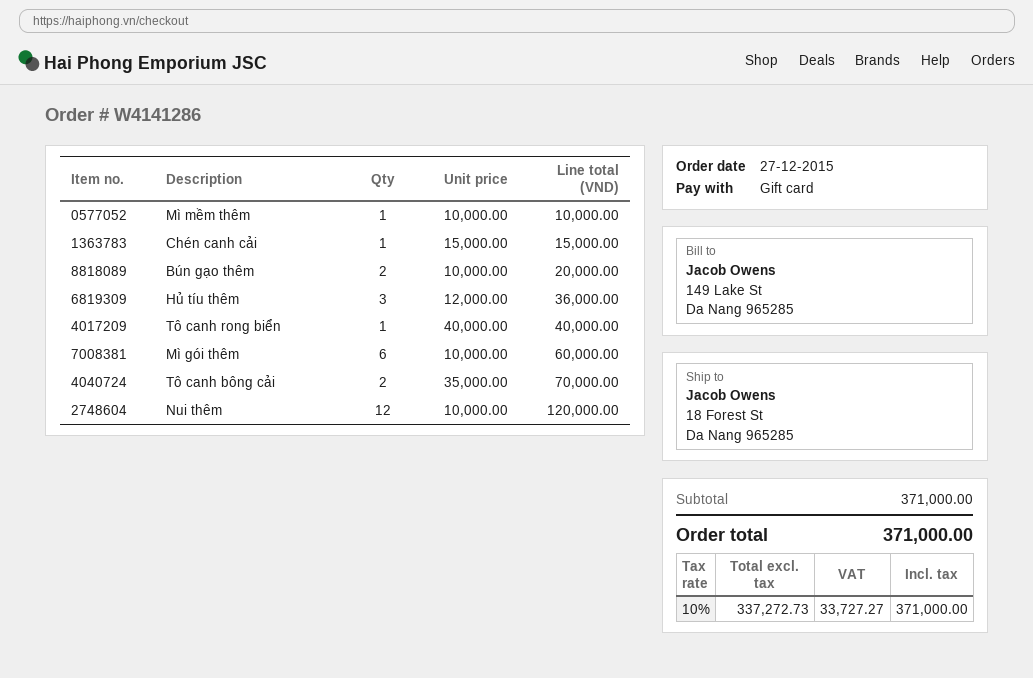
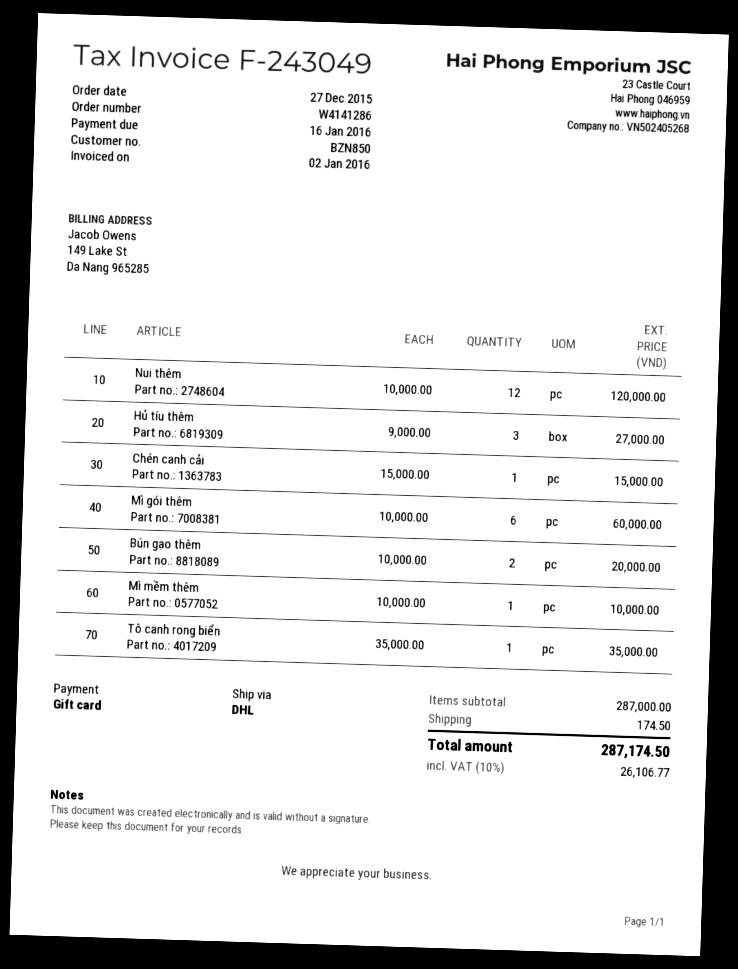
Hủ tíu thêm: 3 x 12000.00 = 36000.00 -> 3 x 9000.00 = 27000.00
Tô canh rong biển: 1 x 40000.00 = 40000.00 -> 1 x 35000.00 = 35000.00
Tô canh bông cải: 2 x 35000.00 = 70000.00 -> none
subtotal: 371000.00 -> 287000.00
shipping: none -> 174.50
tax: 10% = 33727.27 -> 10% = 26106.77
total: 371000.00 -> 287174.50

